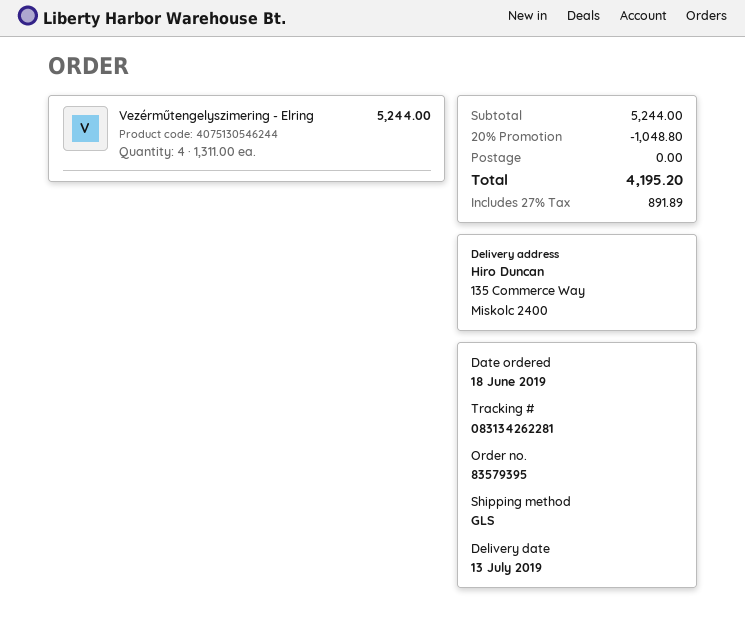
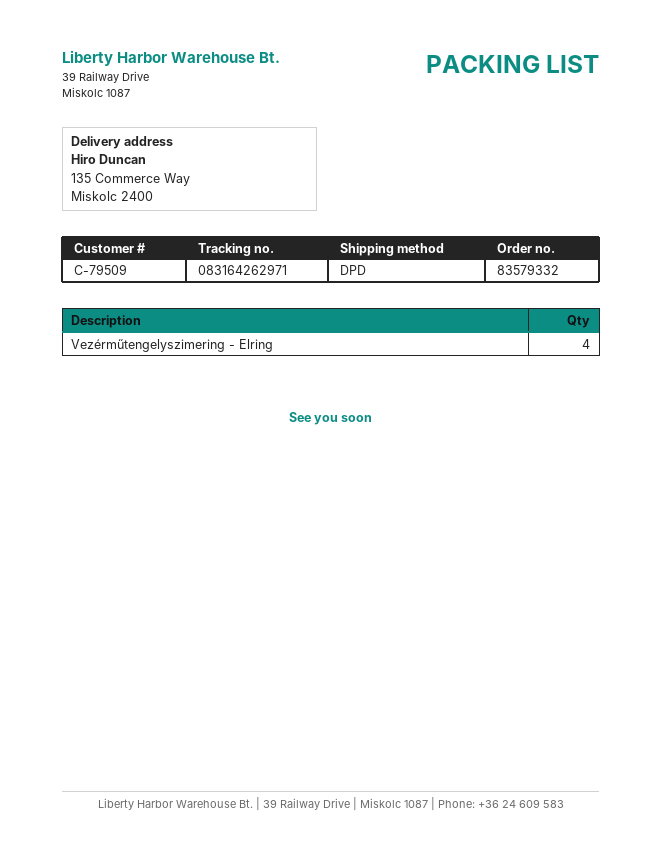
order number: 83579395 -> 83579332
shipping method: GLS -> DPD
tracking number: 083134262281 -> 083164262971

